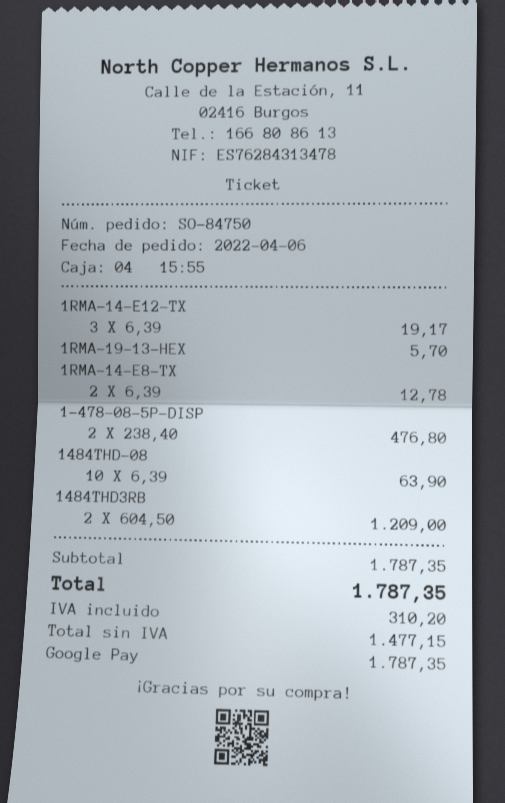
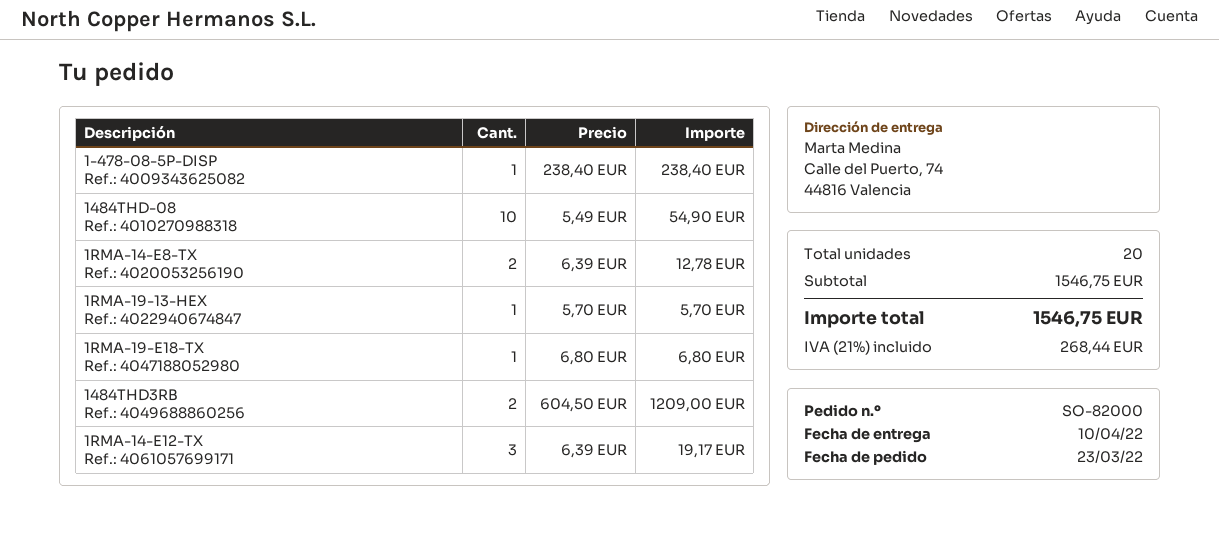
order number: SO-84750 -> SO-82000
order date: 2022-04-06 -> 2022-03-23
1-478-08-5P-DISP: 2 x 238.40 = 476.80 -> 1 x 238.40 = 238.40
1484THD-08: 10 x 6.39 = 63.90 -> 10 x 5.49 = 54.90
1RMA-19-E18-TX: none -> 1 x 6.80 = 6.80
subtotal: 1787.35 -> 1546.75
tax: 310.20 -> 268.44
total: 1787.35 -> 1546.75

